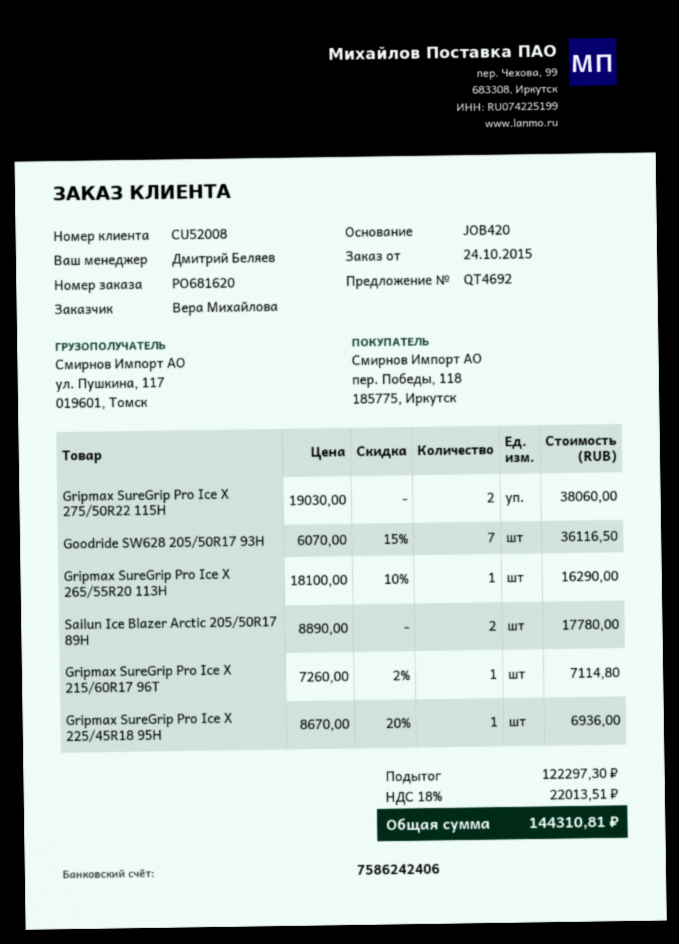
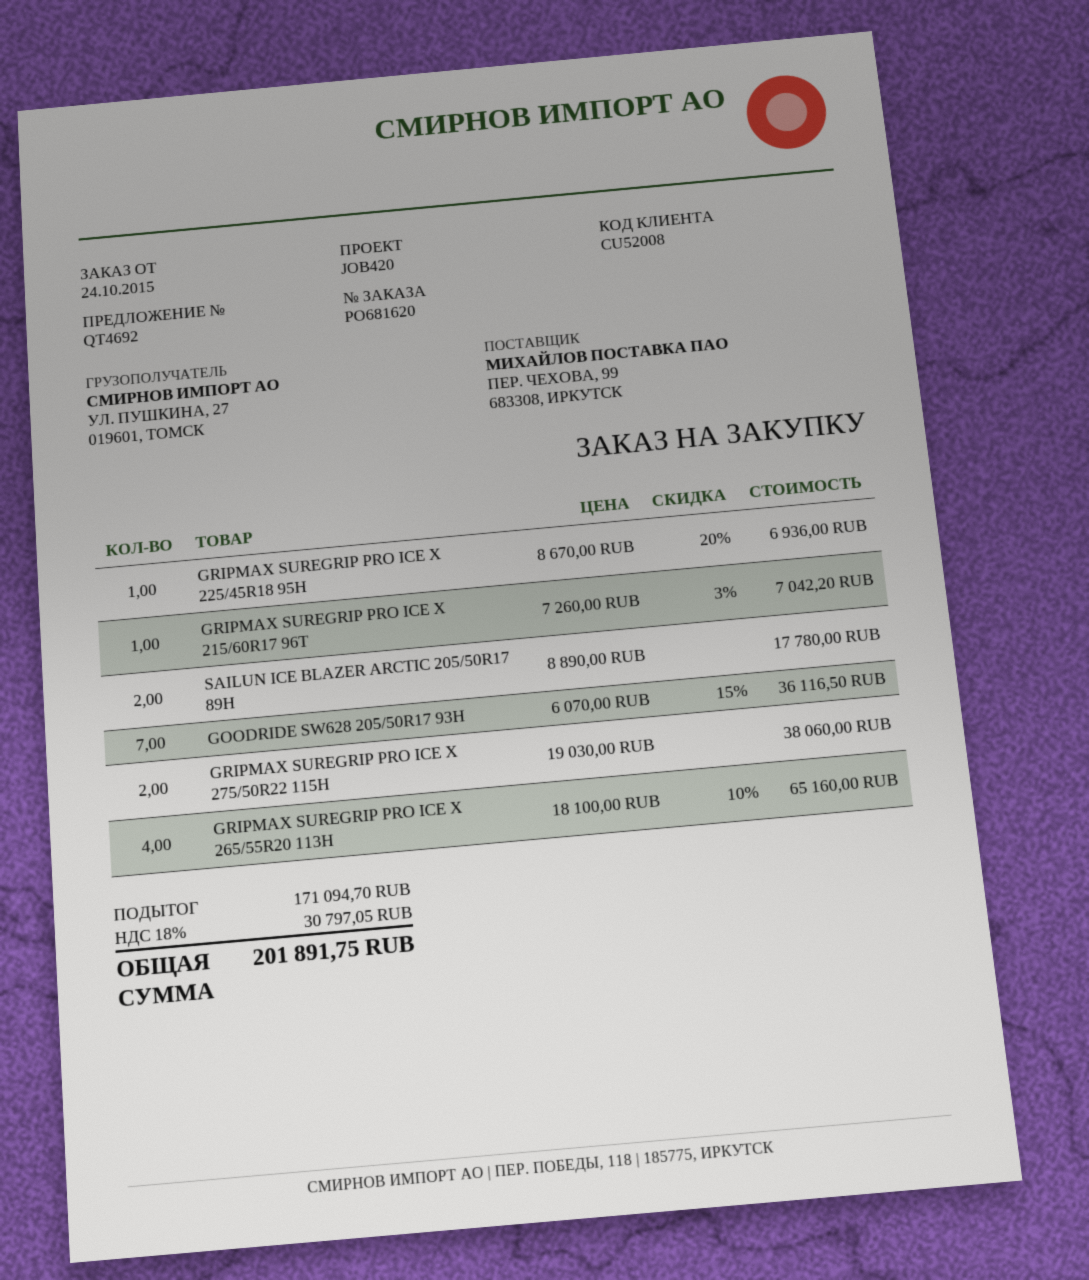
ship to: ул. Пушкина, 117, 019601, Томск -> УЛ. ПУШКИНА, 27, 019601, ТОМСК
Gripmax SureGrip Pro Ice X 265/55R20 113H: 1 x 18100.00 - 10% = 16290.00 -> 4 x 18100.00 - 10% = 65160.00
Gripmax SureGrip Pro Ice X 215/60R17 96T: 1 x 7260.00 - 2% = 7114.80 -> 1 x 7260.00 - 3% = 7042.20
subtotal: 122297.30 -> 171094.70
tax: 18% = 22013.51 -> 18% = 30797.05
total: 144310.81 -> 201891.75

